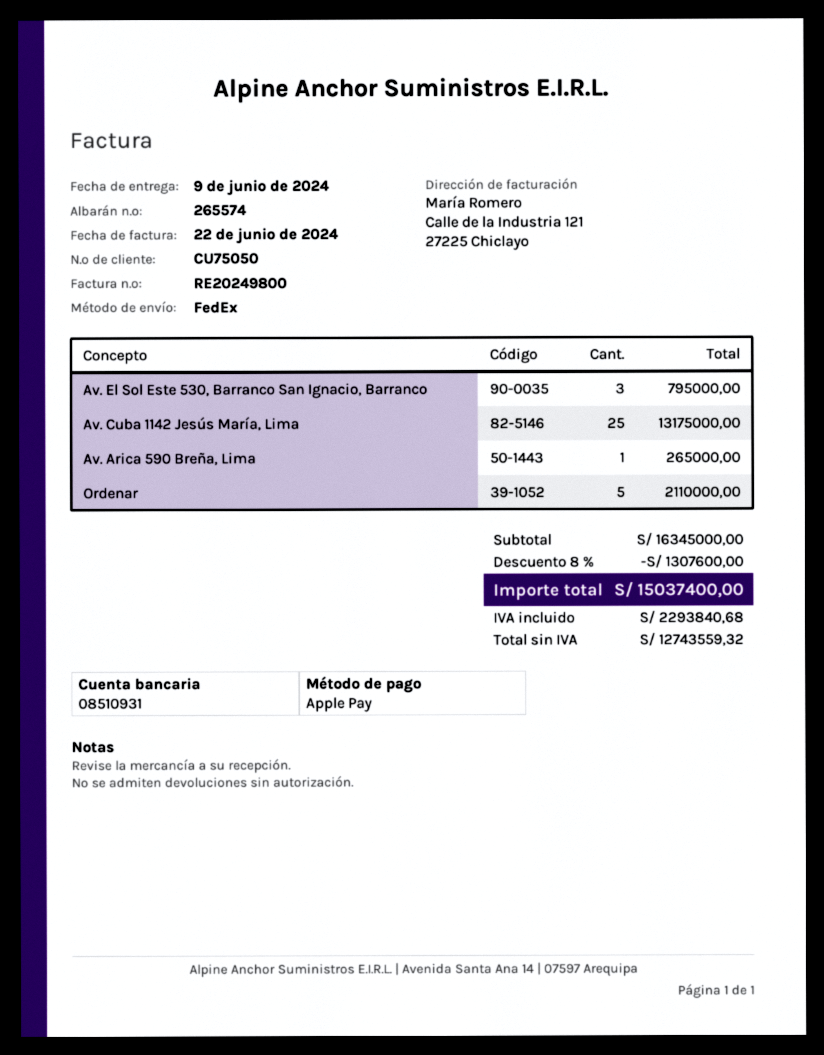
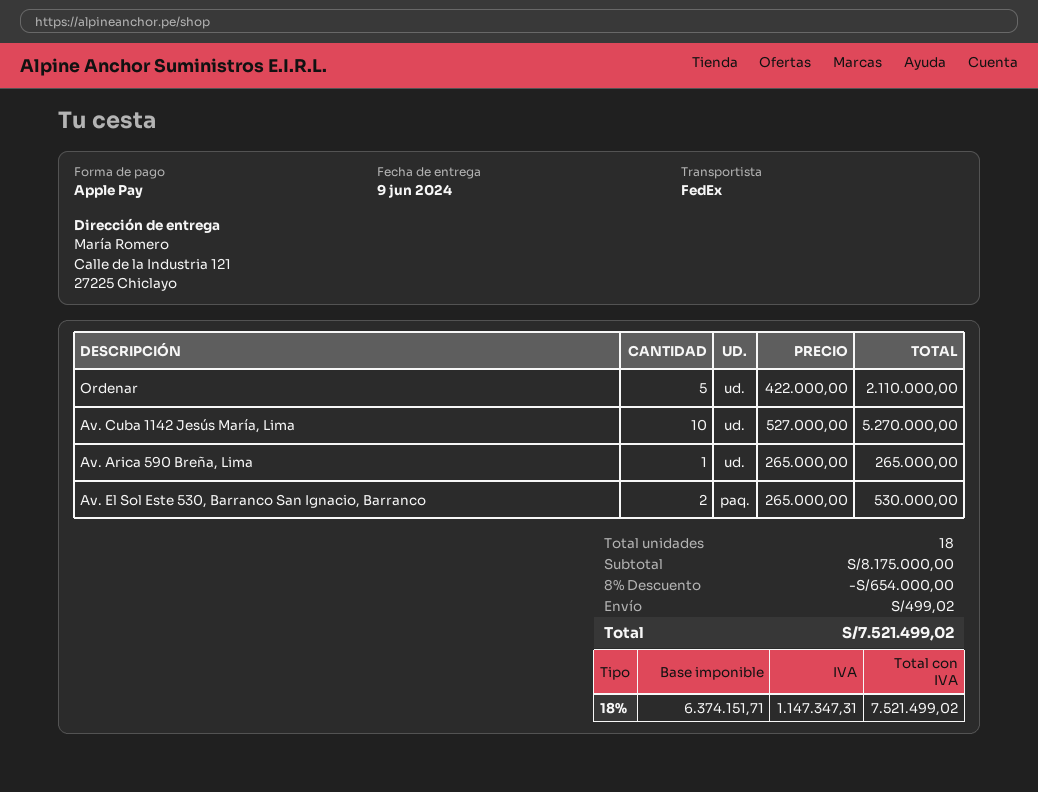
Av. El Sol Este 530, Barranco San Ignacio, Barranco: 3 for 795000.00 -> 2 for 530000.00
Av. Cuba 1142 Jesús María, Lima: 25 for 13175000.00 -> 10 for 5270000.00
subtotal: 16345000.00 -> 8175000.00
discount: 8% = 1307600.00 -> 8% = 654000.00
shipping: none -> 499.02
net: 12743559.32 -> 6374151.71
tax: 2293840.68 -> 1147347.31
total: 15037400.00 -> 7521499.02

